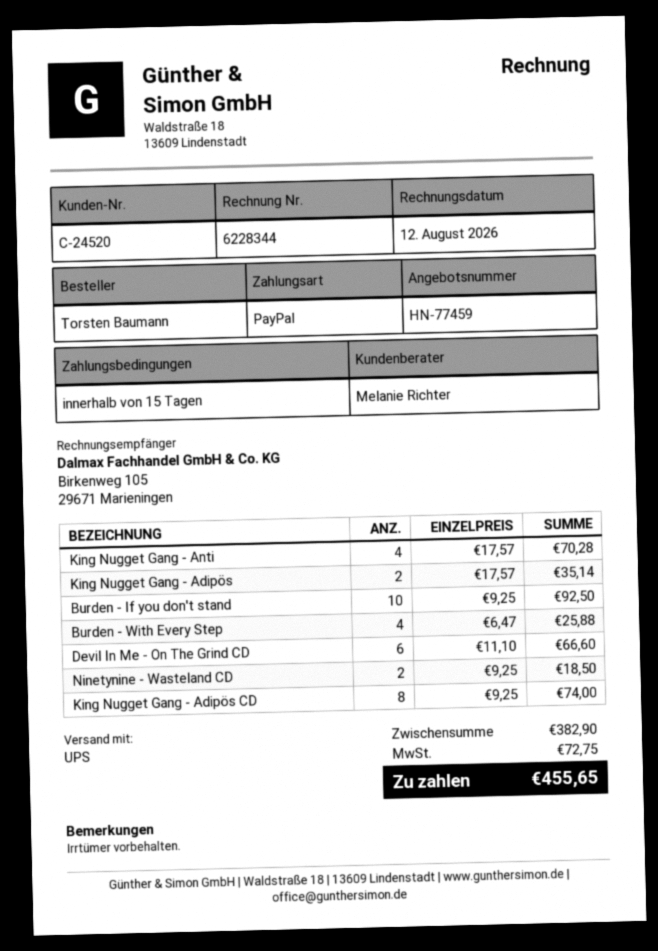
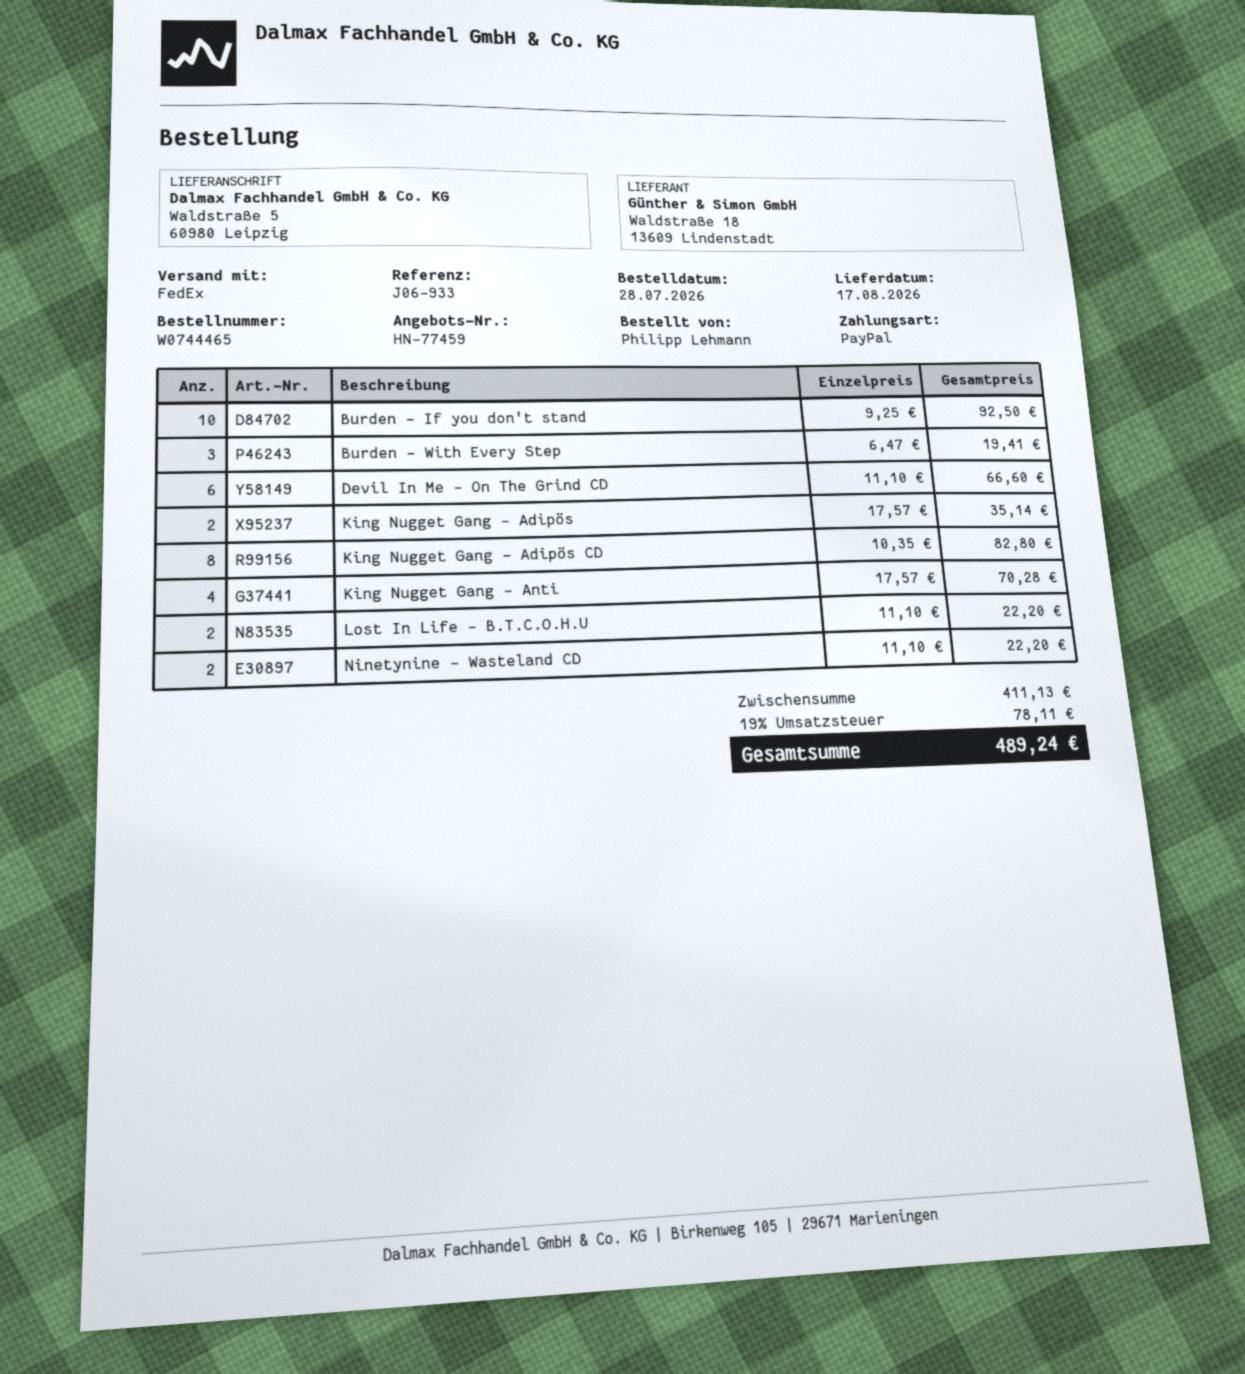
ordered by: Torsten Baumann -> Philipp Lehmann
shipping method: UPS -> FedEx
Burden - With Every Step: 4 x 6.47 = 25.88 -> 3 x 6.47 = 19.41
Ninetynine - Wasteland CD: 2 x 9.25 = 18.50 -> 2 x 11.10 = 22.20
King Nugget Gang - Adipös CD: 8 x 9.25 = 74.00 -> 8 x 10.35 = 82.80
Lost In Life - B.T.C.O.H.U: none -> 2 x 11.10 = 22.20
subtotal: 382.90 -> 411.13
tax: 72.75 -> 78.11
total: 455.65 -> 489.24

